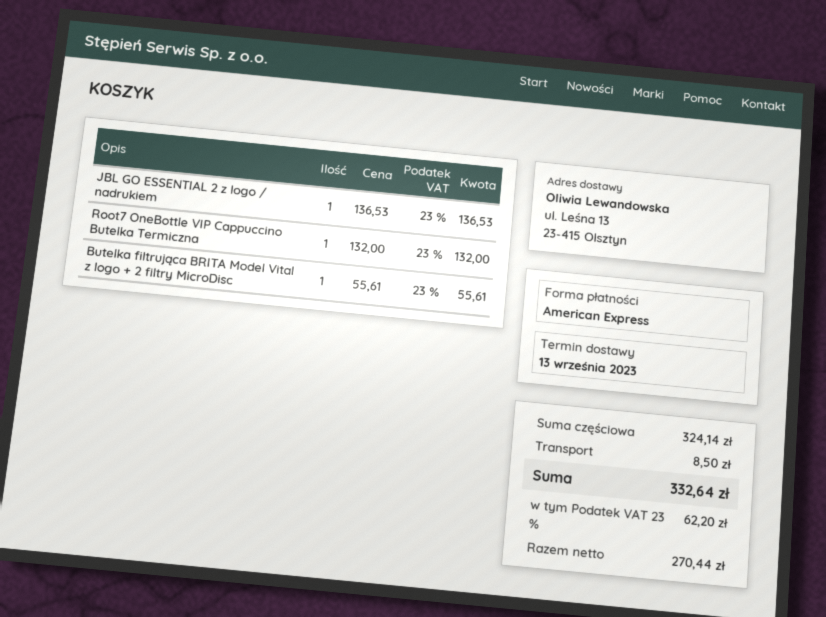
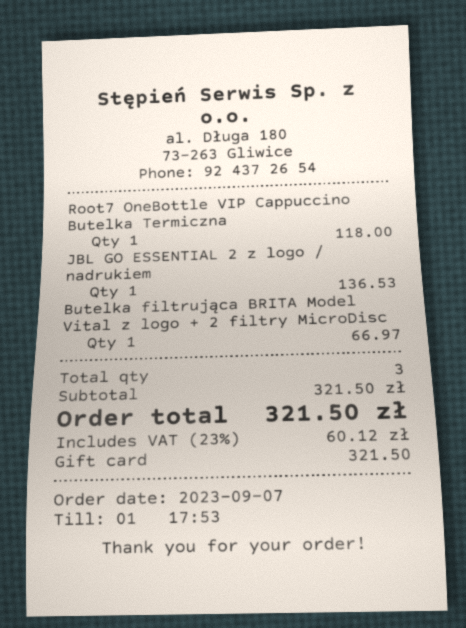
payment method: American Express -> gift card
Root7 OneBottle VIP Cappuccino Butelka Termiczna: 1 for 132.00 -> 1 for 118.00
Butelka filtrująca BRITA Model Vital z logo + 2 filtry MicroDisc: 1 for 55.61 -> 1 for 66.97
subtotal: 324.14 -> 321.50
shipping: 8.50 -> none
tax: 23% = 62.20 -> 23% = 60.12
total: 332.64 -> 321.50

